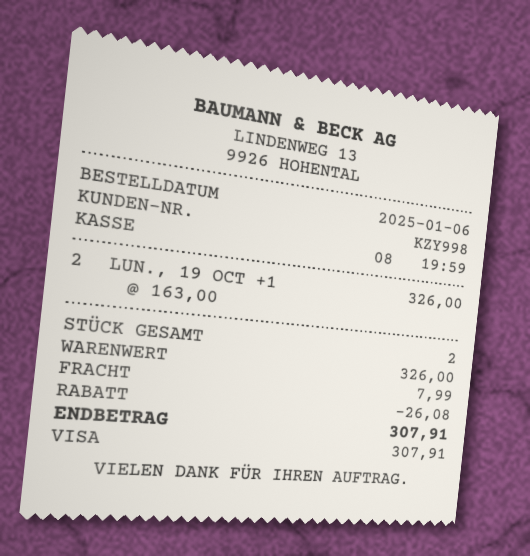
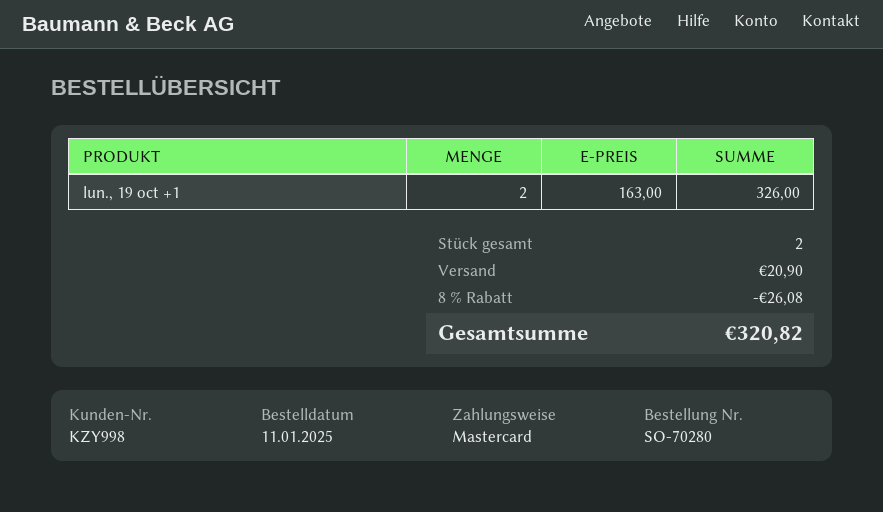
order date: 2025-01-06 -> 2025-01-11
payment method: Visa -> Mastercard
shipping: 7.99 -> 20.90
total: 307.91 -> 320.82

